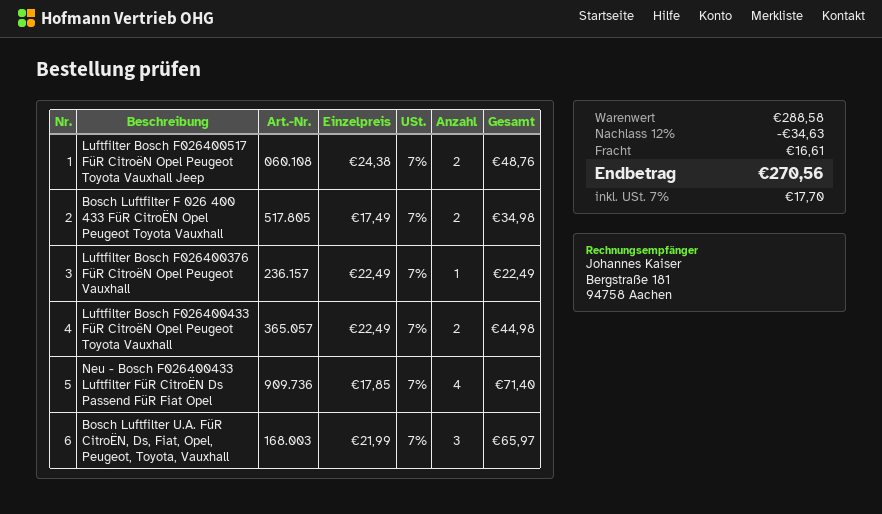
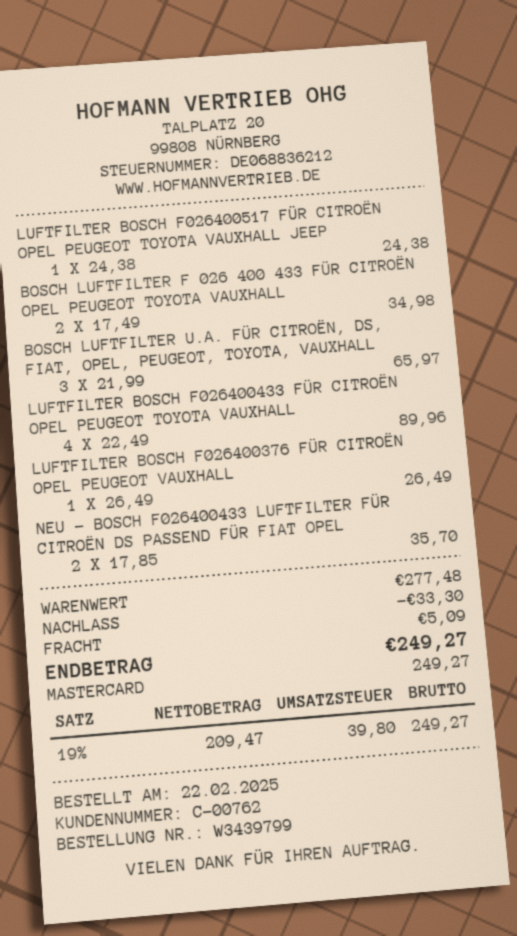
Luftfilter Bosch F026400517 FüR CitroëN Opel Peugeot Toyota Vauxhall Jeep: 2 x 24.38 = 48.76 -> 1 x 24.38 = 24.38
Luftfilter Bosch F026400376 FüR CitroëN Opel Peugeot Vauxhall: 1 x 22.49 = 22.49 -> 1 x 26.49 = 26.49
Luftfilter Bosch F026400433 FüR CitroëN Opel Peugeot Toyota Vauxhall: 2 x 22.49 = 44.98 -> 4 x 22.49 = 89.96
Neu - Bosch F026400433 Luftfilter FüR CitroËN Ds Passend FüR Fiat Opel: 4 x 17.85 = 71.40 -> 2 x 17.85 = 35.70
subtotal: 288.58 -> 277.48
discount: 34.63 -> 33.30
shipping: 16.61 -> 5.09
tax: 7% = 17.70 -> 19% = 39.80
total: 270.56 -> 249.27

